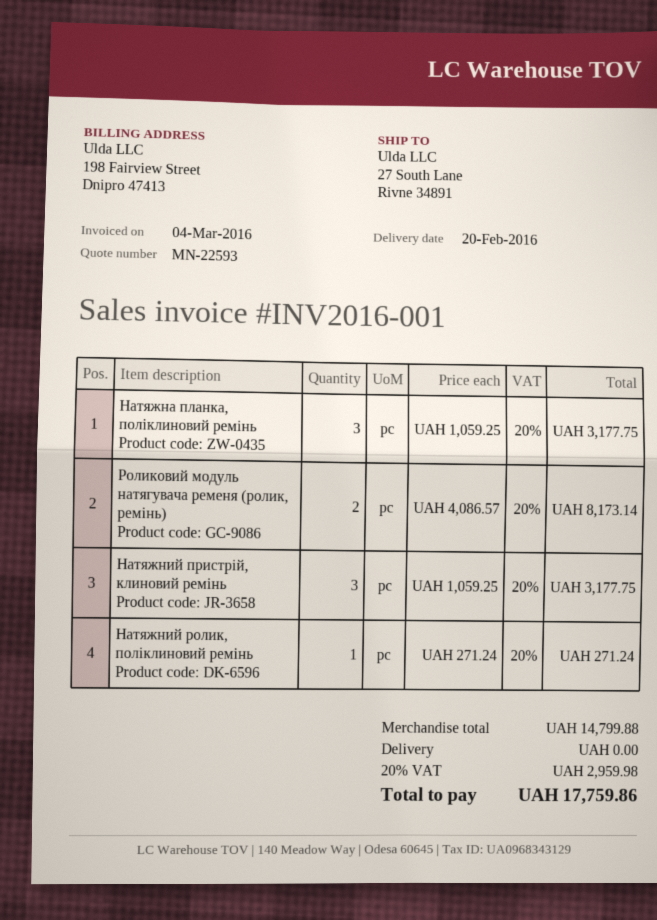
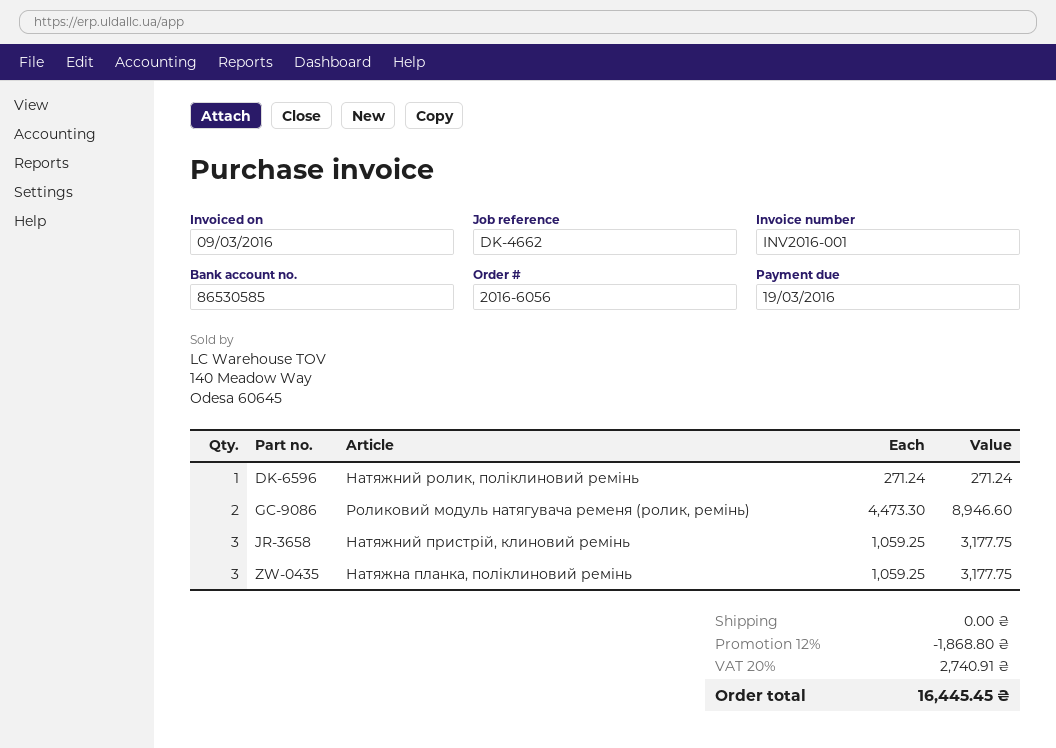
invoice date: 2016-03-04 -> 2016-03-09
Роликовий модуль натягувача ременя (ролик, ремінь): 2 x 4086.57 = 8173.14 -> 2 x 4473.30 = 8946.60
discount: none -> 12% = 1868.80
tax: 20% = 2959.98 -> 20% = 2740.91
total: 17759.86 -> 16445.45

